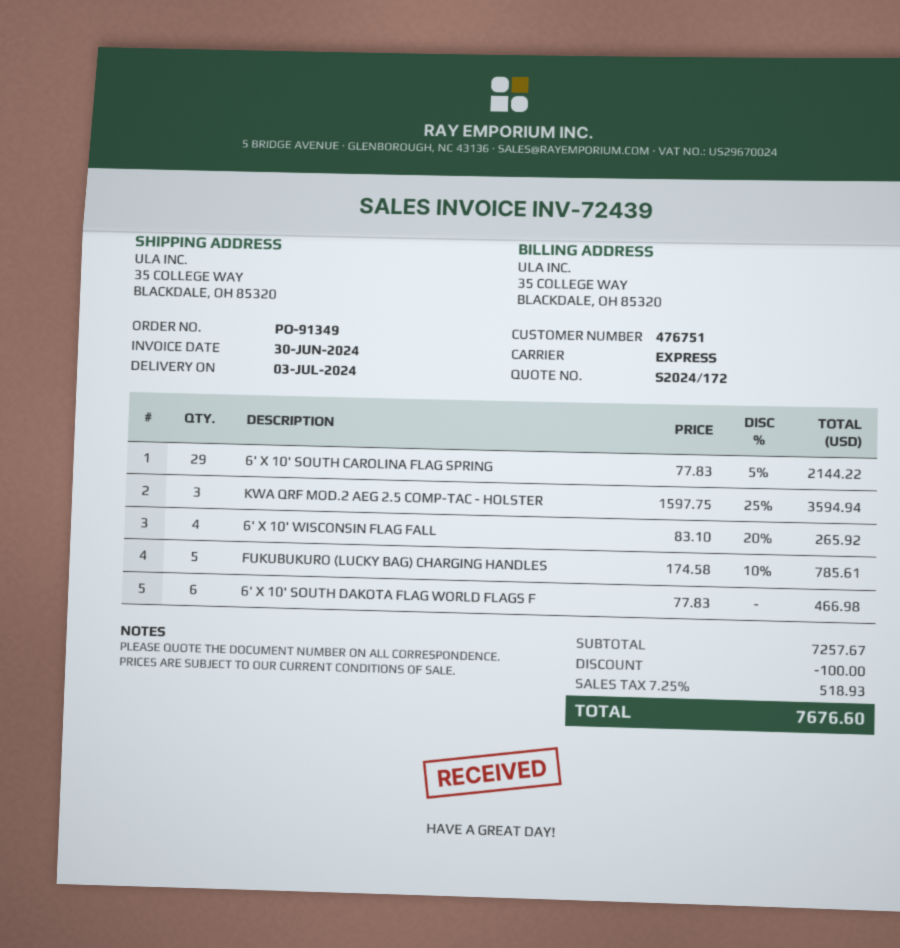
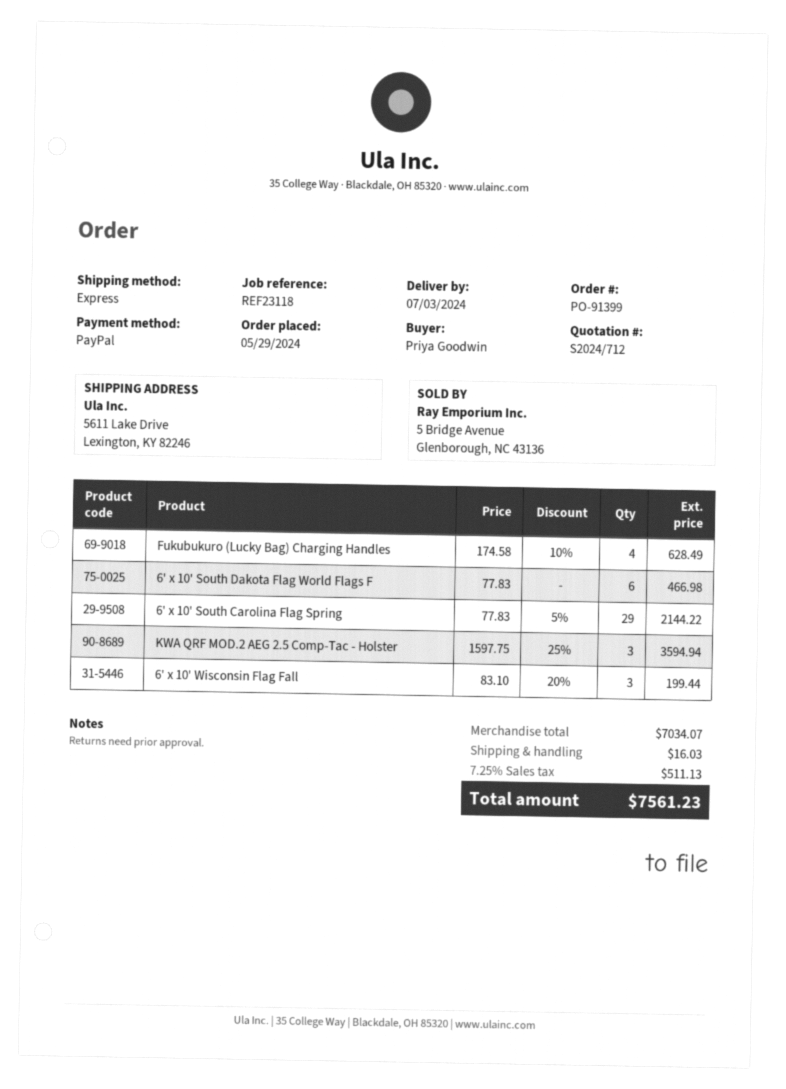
quote number: S2024/172 -> S2024/712
order number: PO-91349 -> PO-91399
ship to: 35 COLLEGE WAY, BLACKDALE, OH 85320 -> 5611 Lake Drive, Lexington, KY 82246
6' X 10' WISCONSIN FLAG FALL: 4 x 83.10 - 20% = 265.92 -> 3 x 83.10 - 20% = 199.44
FUKUBUKURO (LUCKY BAG) CHARGING HANDLES: 5 x 174.58 - 10% = 785.61 -> 4 x 174.58 - 10% = 628.49
subtotal: 7257.67 -> 7034.07
discount: 100.00 -> none
shipping: none -> 16.03
tax: 7.25% = 518.93 -> 7.25% = 511.13
total: 7676.60 -> 7561.23

